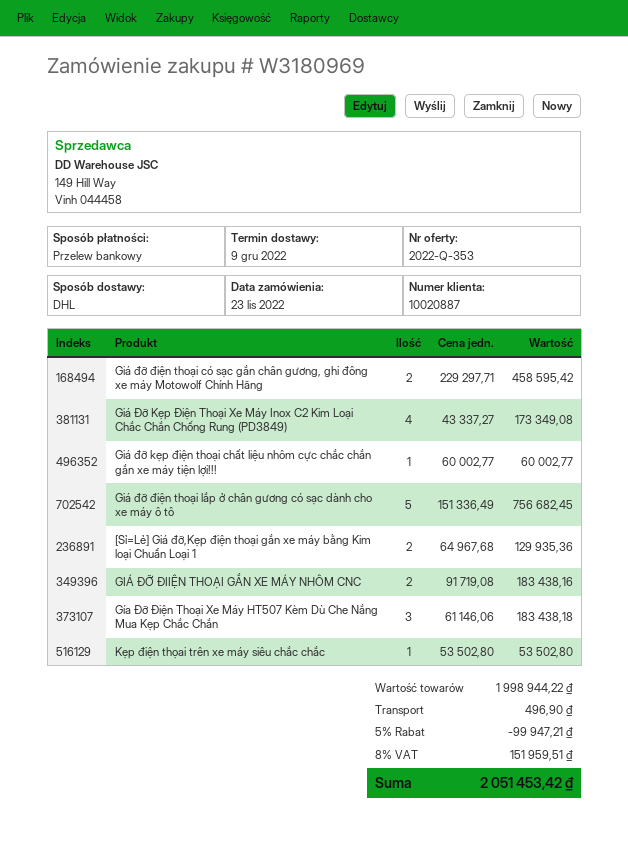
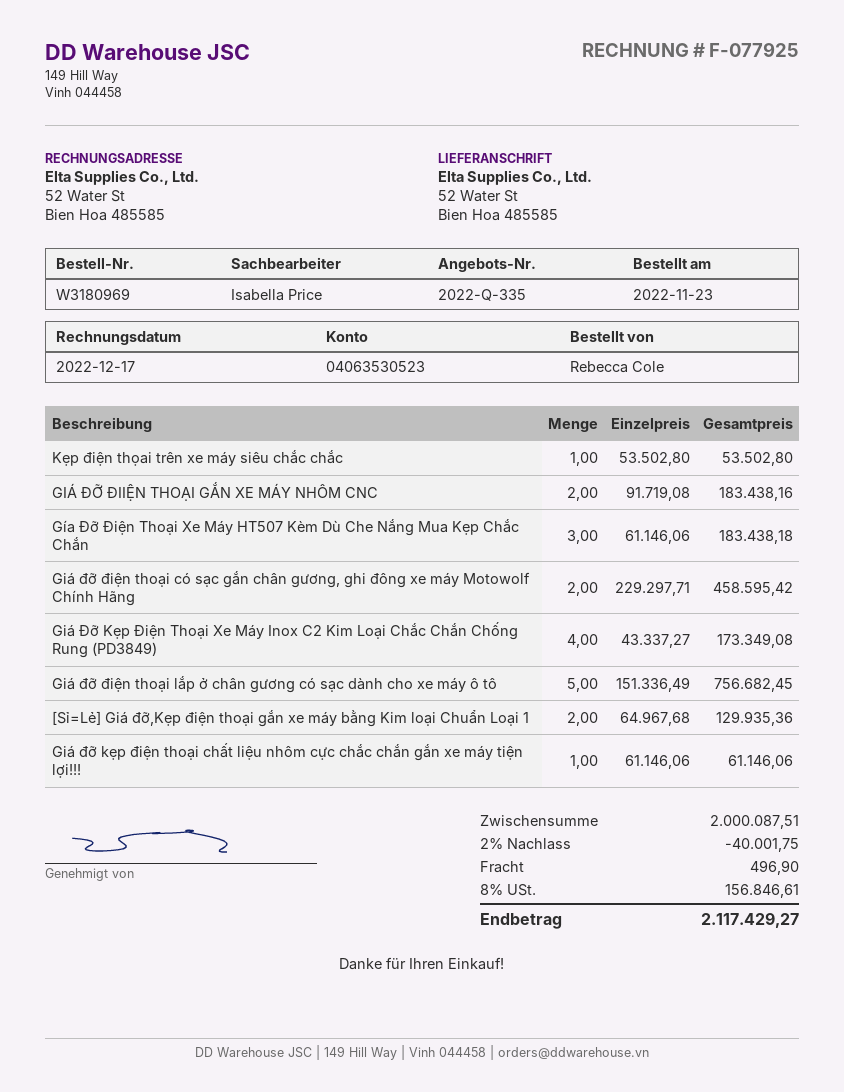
quote number: 2022-Q-353 -> 2022-Q-335
Giá đỡ kẹp điện thoại chất liệu nhôm cực chắc chắn gắn xe máy tiện lợi!!!: 1 x 60002.77 = 60002.77 -> 1 x 61146.06 = 61146.06
subtotal: 1998944.22 -> 2000087.51
discount: 5% = 99947.21 -> 2% = 40001.75
tax: 8% = 151959.51 -> 8% = 156846.61
total: 2051453.42 -> 2117429.27

